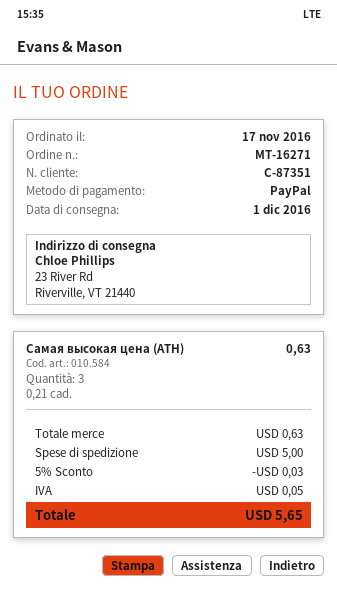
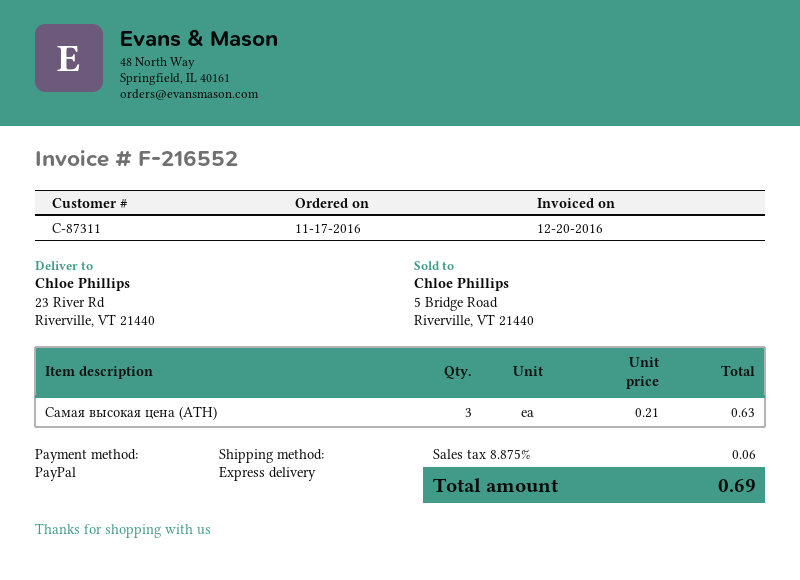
customer number: C-87351 -> C-87311
discount: 5% = 0.03 -> none
shipping: 5.00 -> none
tax: 0.05 -> 0.06
total: 5.65 -> 0.69

